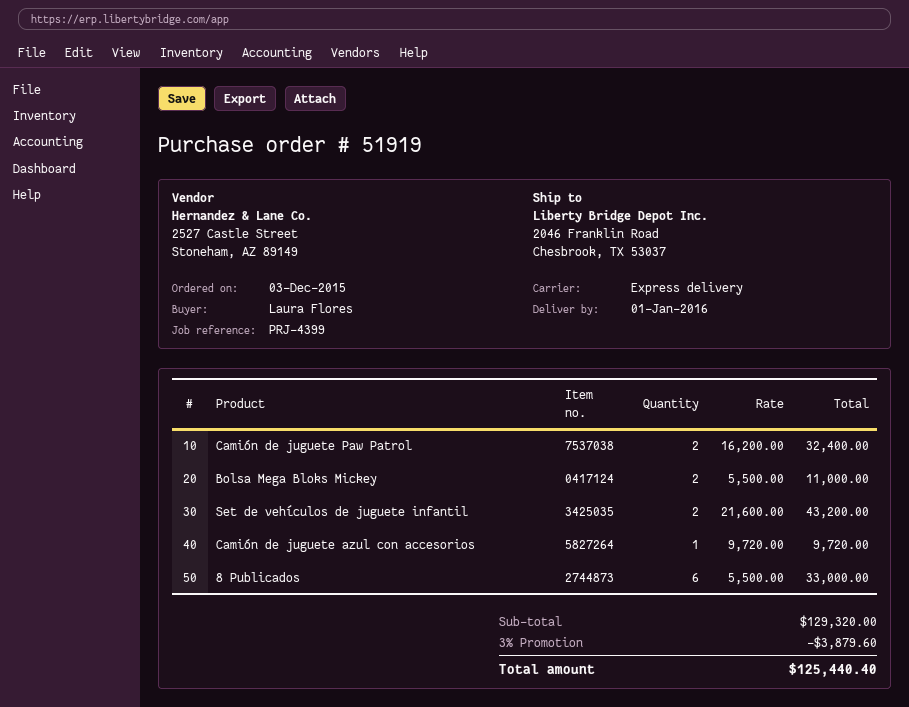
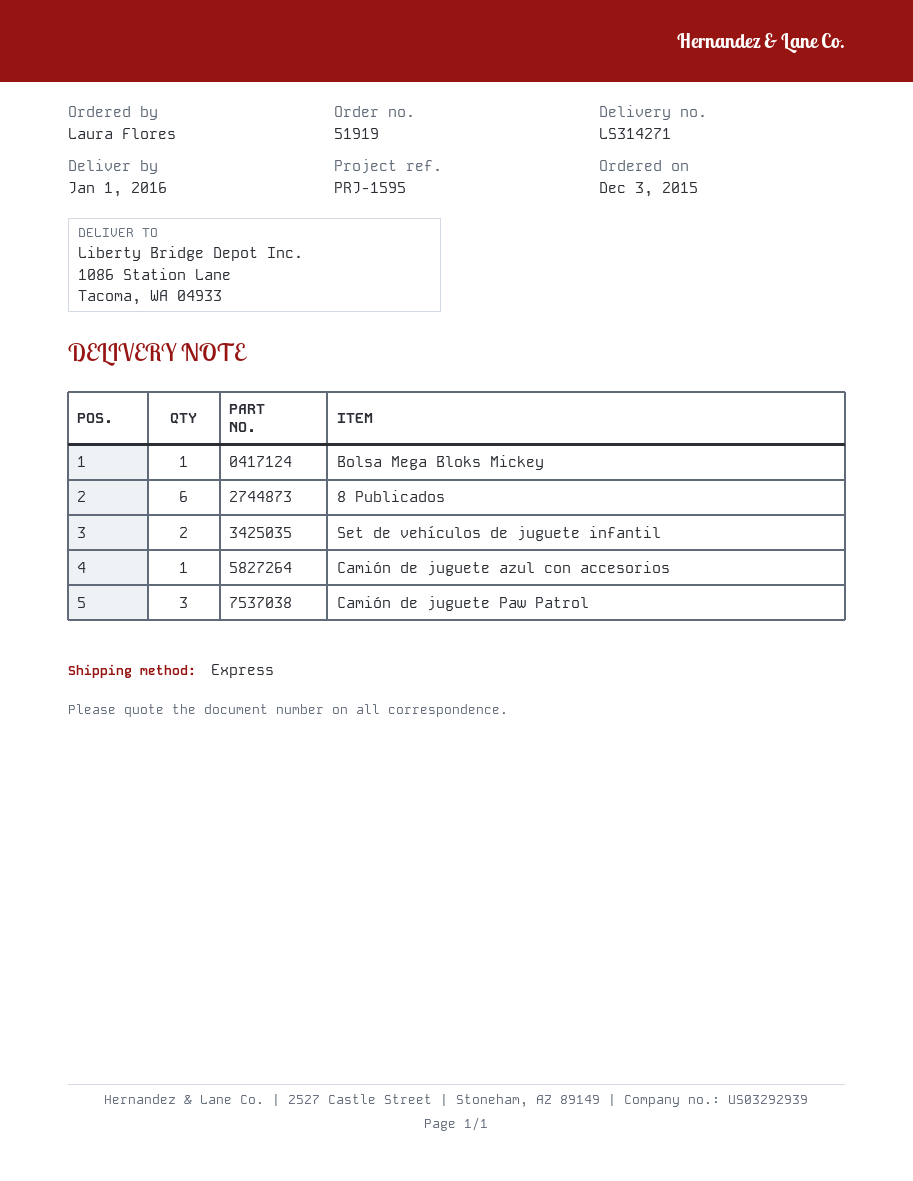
reference: PRJ-4399 -> PRJ-1595
ship to: 2046 Franklin Road, Chesbrook, TX 53037 -> 1086 Station Lane, Tacoma, WA 04933
Camión de juguete Paw Patrol: 2 -> 3
Bolsa Mega Bloks Mickey: 2 -> 1

